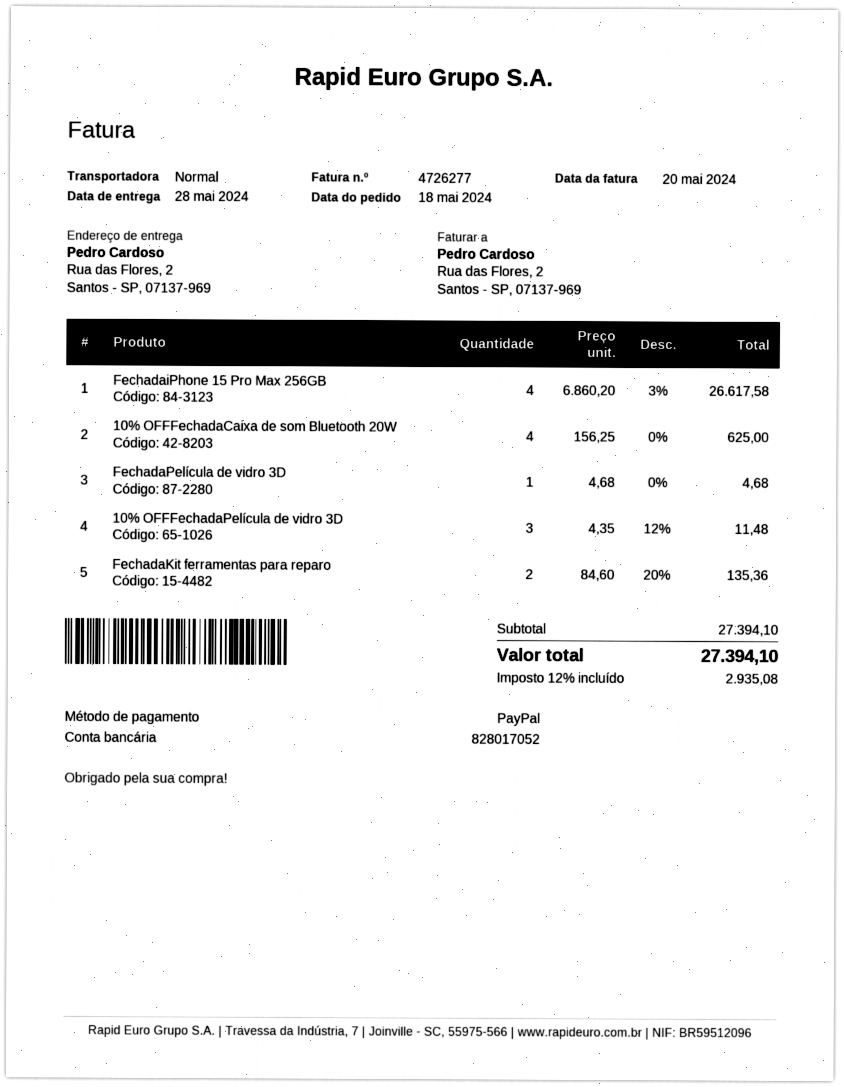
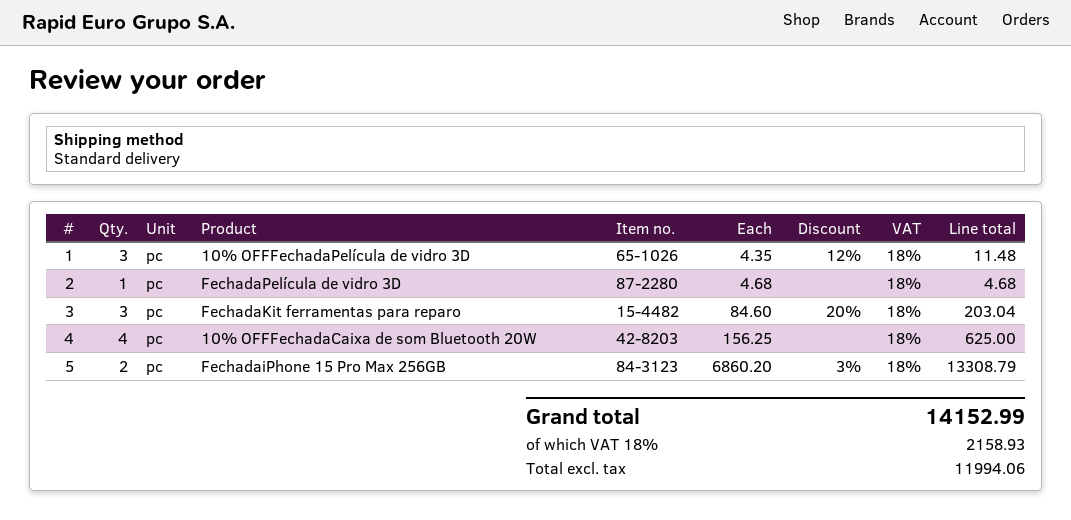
FechadaiPhone 15 Pro Max 256GB: 4 x 6860.20 - 3% = 26617.58 -> 2 x 6860.20 - 3% = 13308.79
FechadaKit ferramentas para reparo: 2 x 84.60 - 20% = 135.36 -> 3 x 84.60 - 20% = 203.04
tax: 12% = 2935.08 -> 18% = 2158.93
total: 27394.10 -> 14152.99

